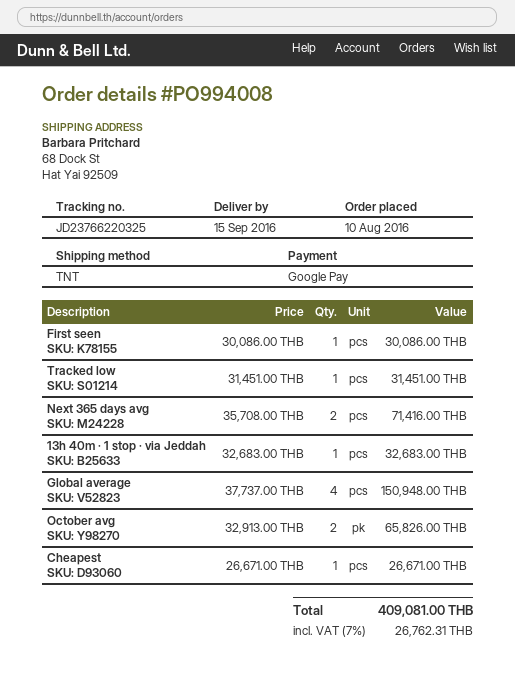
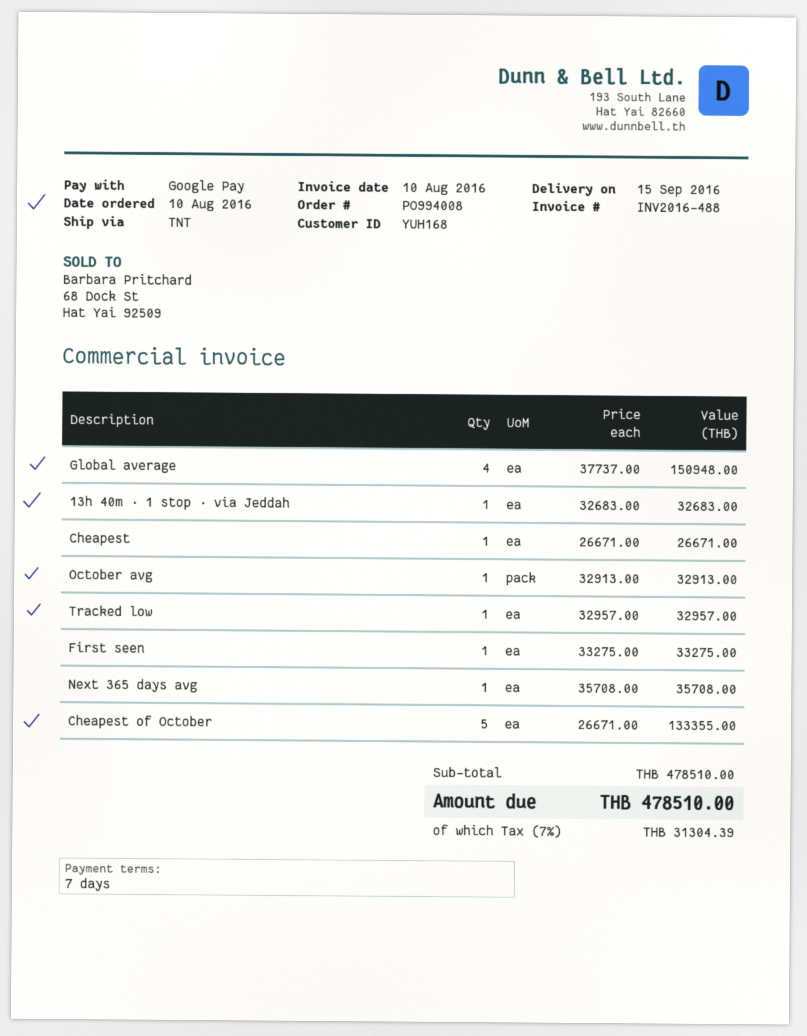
First seen: 1 x 30086.00 = 30086.00 -> 1 x 33275.00 = 33275.00
Tracked low: 1 x 31451.00 = 31451.00 -> 1 x 32957.00 = 32957.00
Next 365 days avg: 2 x 35708.00 = 71416.00 -> 1 x 35708.00 = 35708.00
October avg: 2 x 32913.00 = 65826.00 -> 1 x 32913.00 = 32913.00
Cheapest of October: none -> 5 x 26671.00 = 133355.00
tax: 7% = 26762.31 -> 7% = 31304.39
total: 409081.00 -> 478510.00

